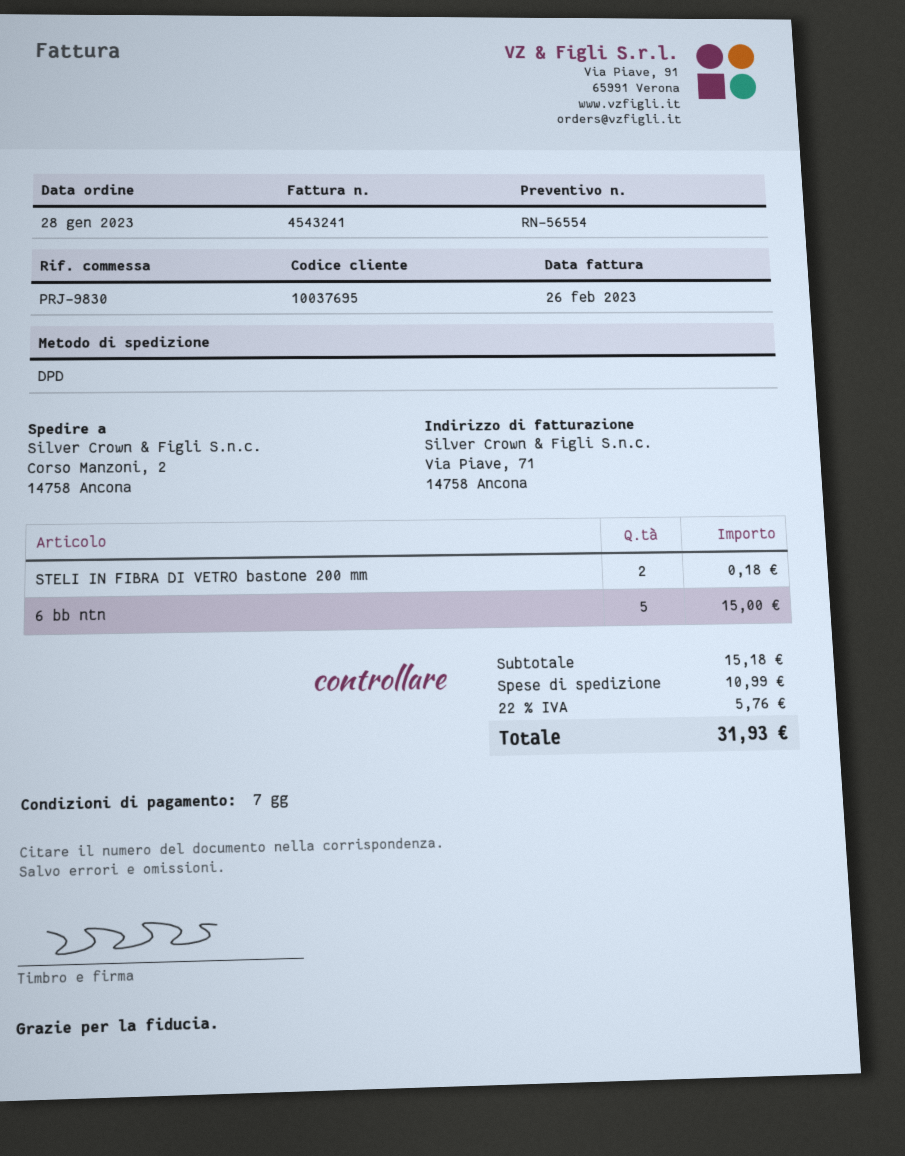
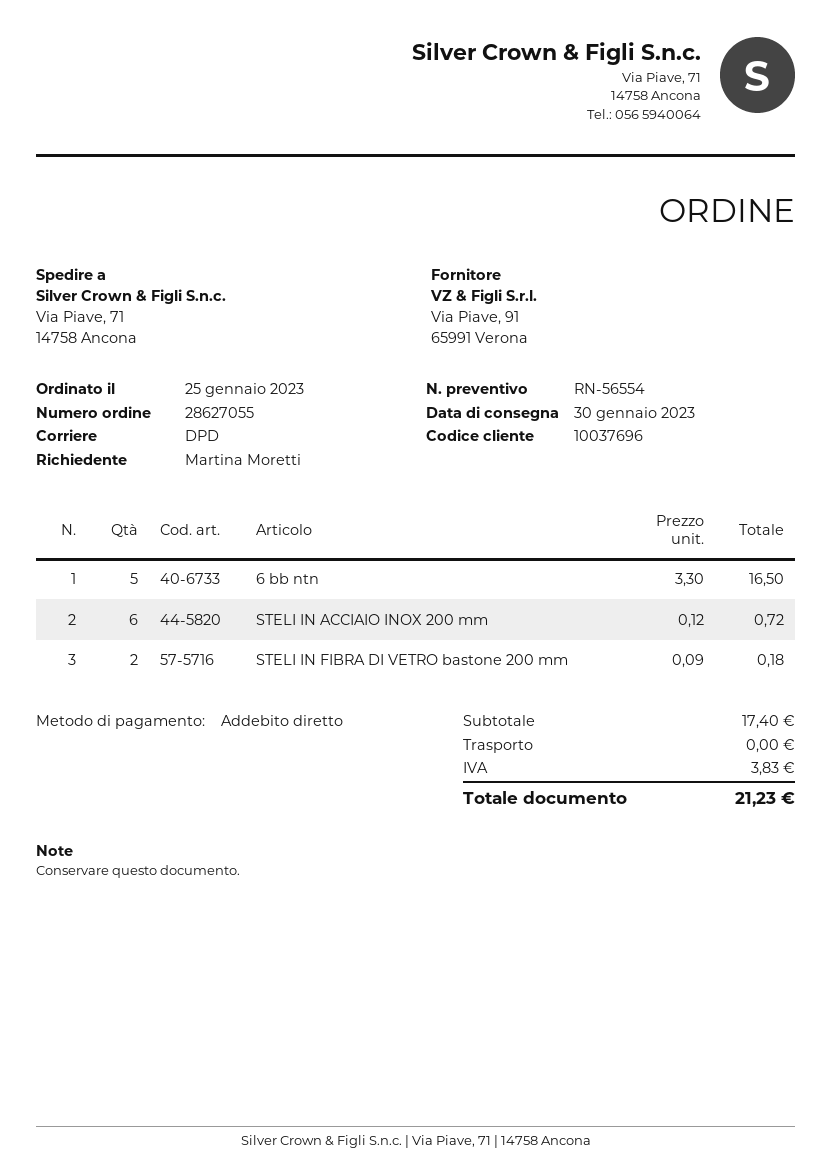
order date: 2023-01-28 -> 2023-01-25
customer number: 10037695 -> 10037696
ship to: Corso Manzoni, 2, 14758 Ancona -> Via Piave, 71, 14758 Ancona
6 bb ntn: 5 for 15.00 -> 5 for 16.50
STELI IN ACCIAIO INOX 200 mm: none -> 6 for 0.72
subtotal: 15.18 -> 17.40
shipping: 10.99 -> 0.00
tax: 5.76 -> 3.83
total: 31.93 -> 21.23

